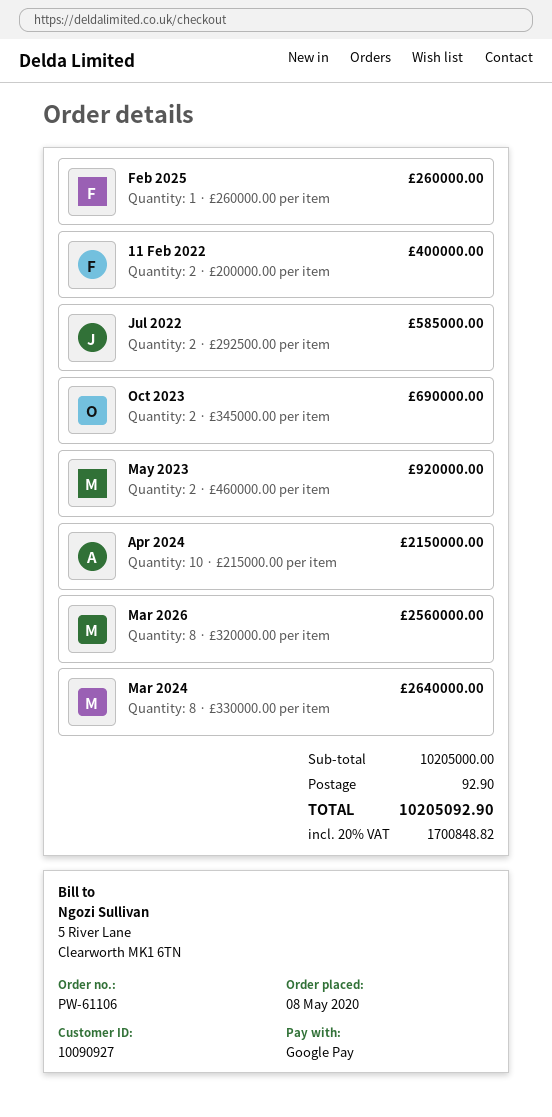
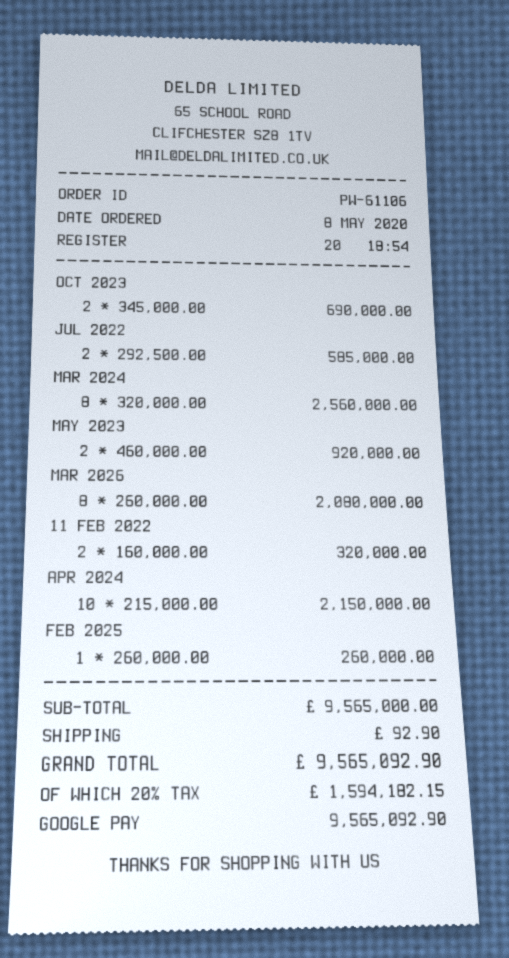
11 Feb 2022: 2 x 200000.00 = 400000.00 -> 2 x 160000.00 = 320000.00
Mar 2026: 8 x 320000.00 = 2560000.00 -> 8 x 260000.00 = 2080000.00
Mar 2024: 8 x 330000.00 = 2640000.00 -> 8 x 320000.00 = 2560000.00
subtotal: 10205000.00 -> 9565000.00
tax: 20% = 1700848.82 -> 20% = 1594182.15
total: 10205092.90 -> 9565092.90

